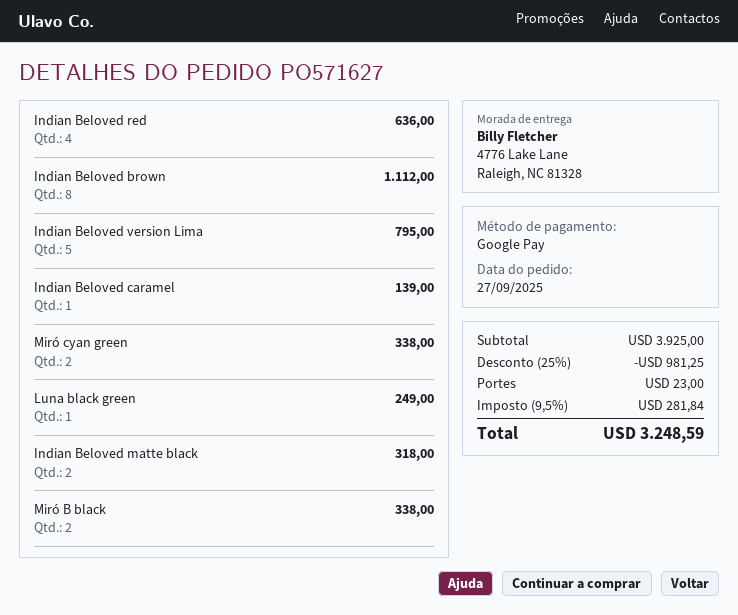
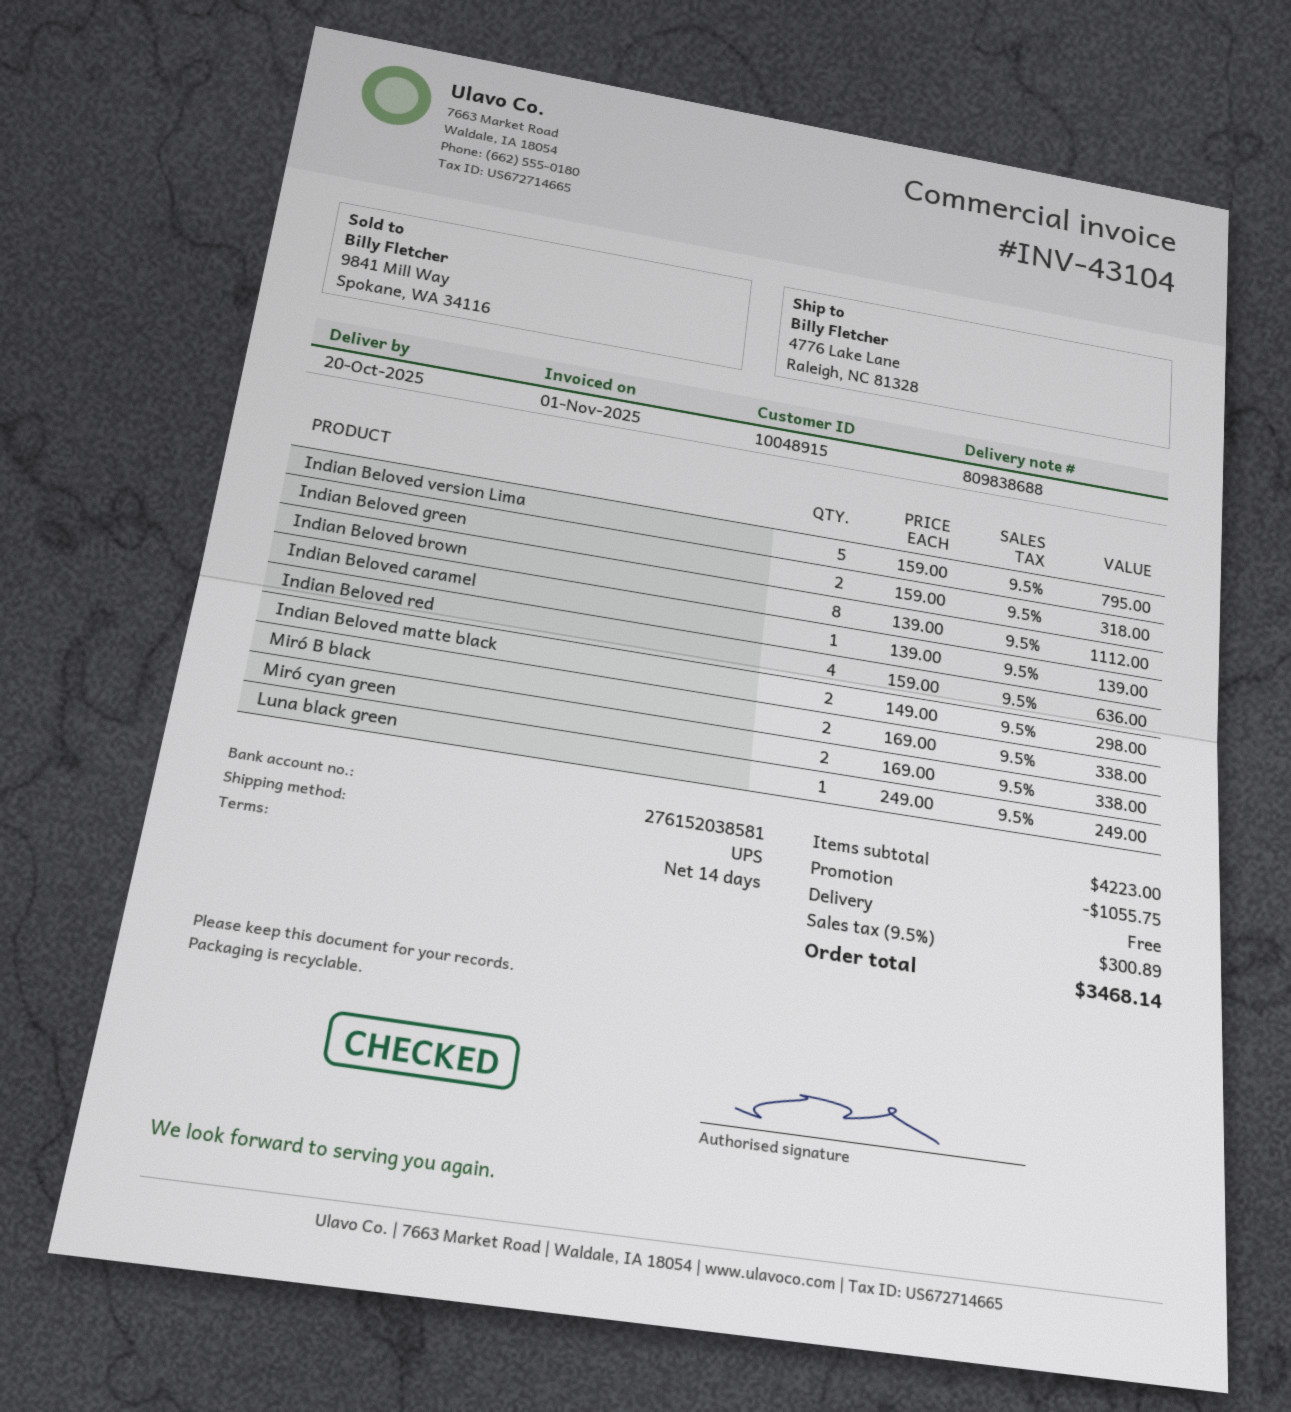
Indian Beloved matte black: 2 for 318.00 -> 2 for 298.00
Indian Beloved green: none -> 2 for 318.00
subtotal: 3925.00 -> 4223.00
discount: 981.25 -> 1055.75
shipping: 23.00 -> 0.00
tax: 9.5% = 281.84 -> 9.5% = 300.89
total: 3248.59 -> 3468.14

